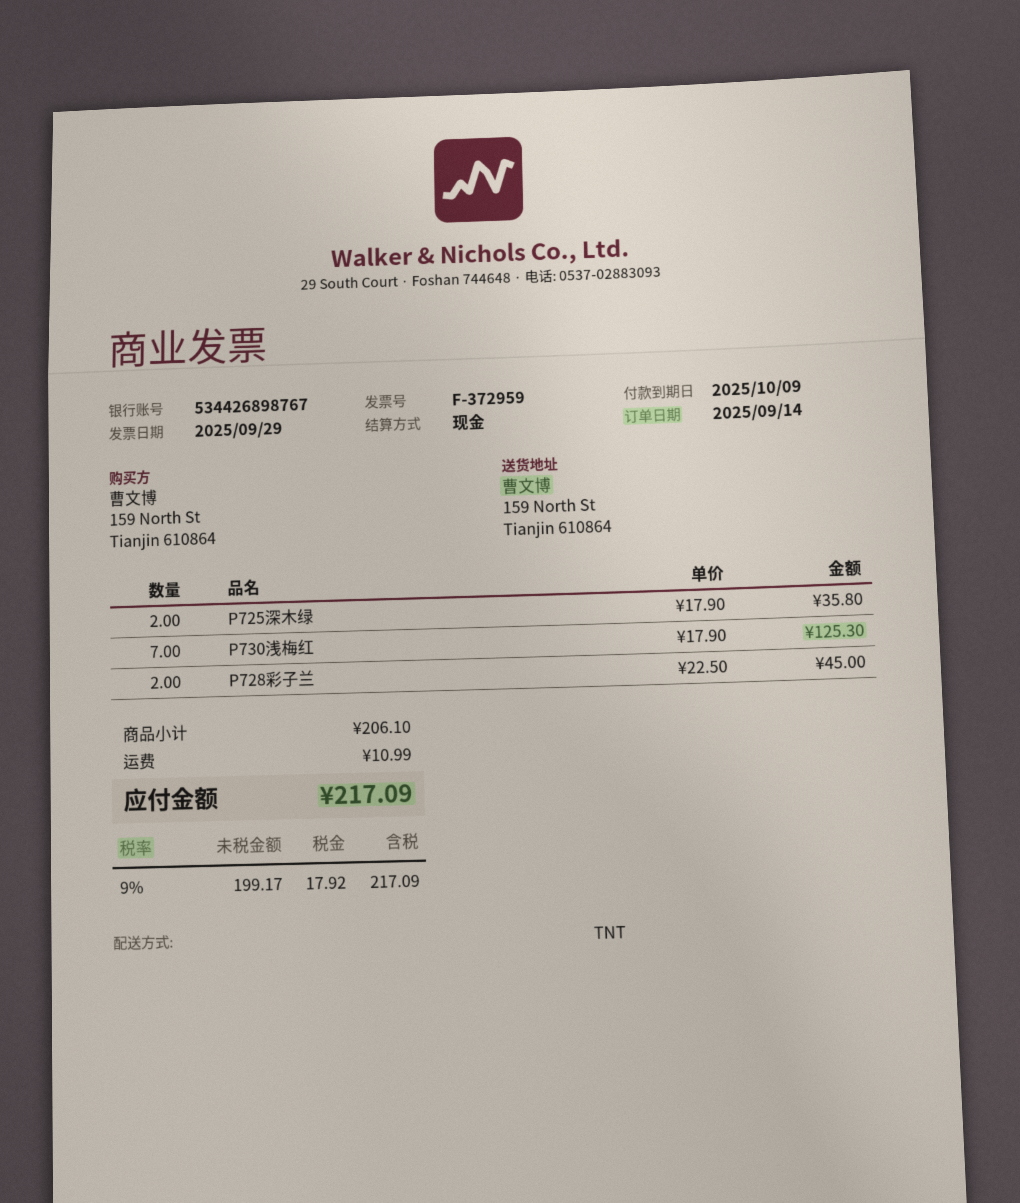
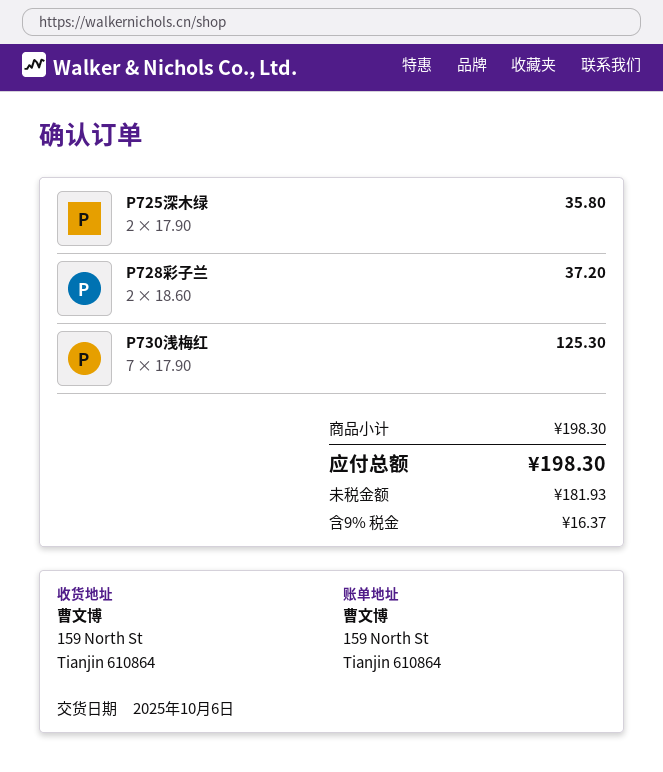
P728彩子兰: 2 x 22.50 = 45.00 -> 2 x 18.60 = 37.20
subtotal: 206.10 -> 198.30
shipping: 10.99 -> none
net: 199.17 -> 181.93
tax: 9% = 17.92 -> 9% = 16.37
total: 217.09 -> 198.30

